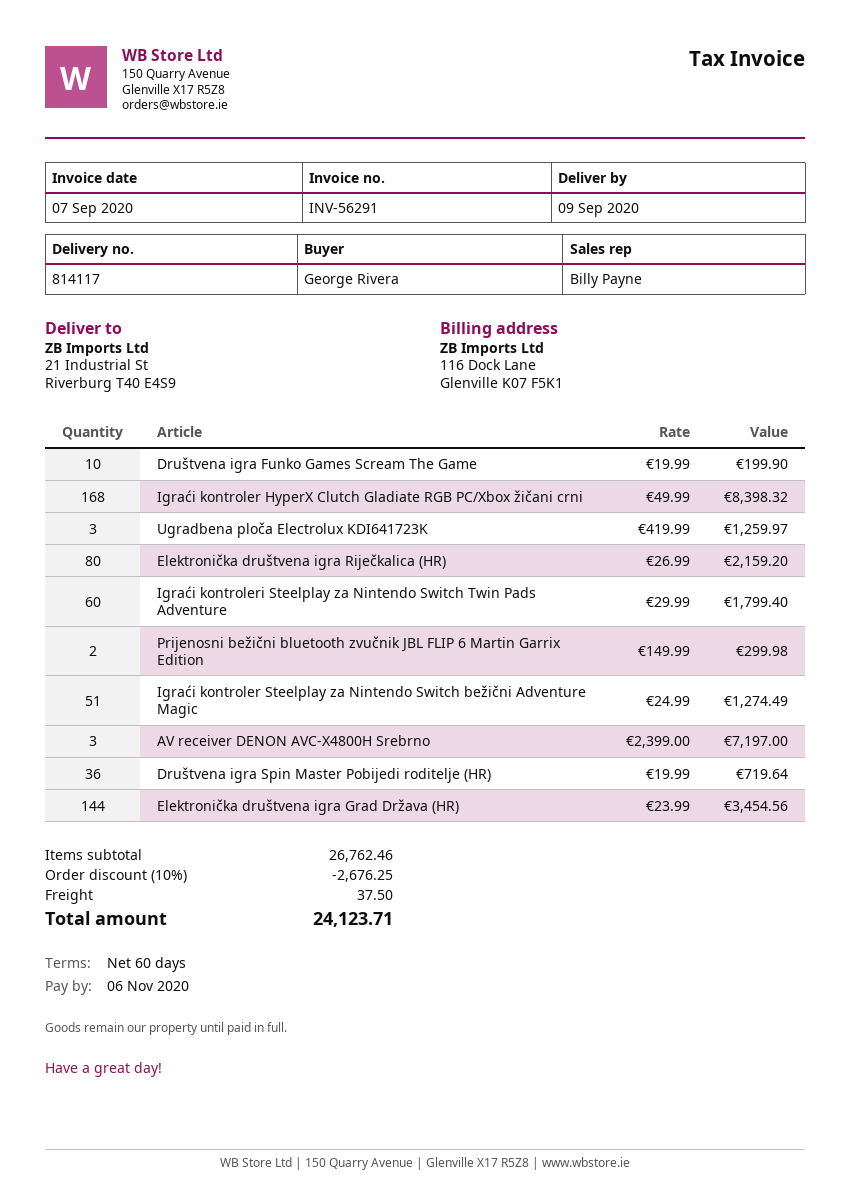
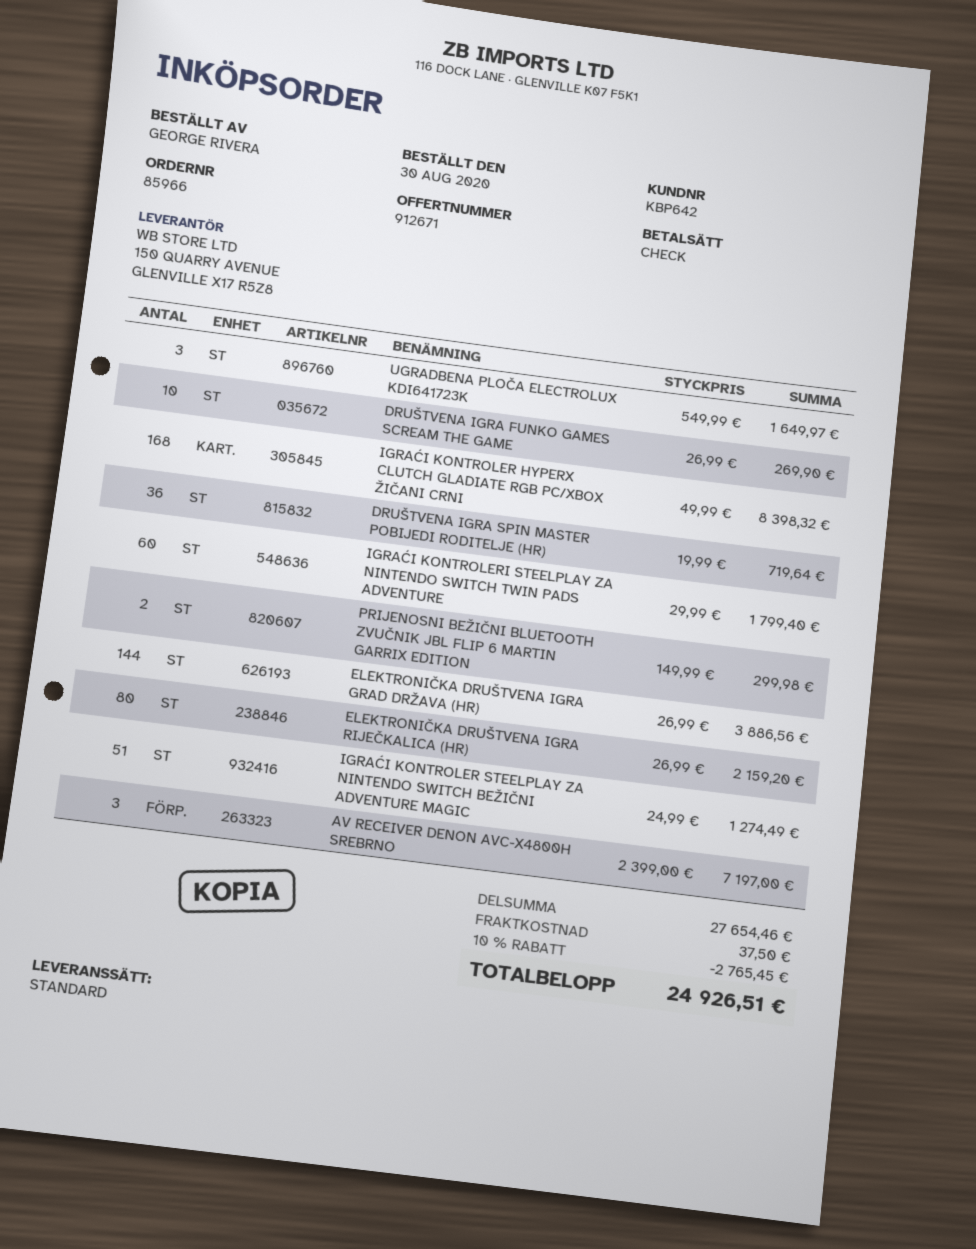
Društvena igra Funko Games Scream The Game: 10 x 19.99 = 199.90 -> 10 x 26.99 = 269.90
Ugradbena ploča Electrolux KDI641723K: 3 x 419.99 = 1259.97 -> 3 x 549.99 = 1649.97
Elektronička društvena igra Grad Država (HR): 144 x 23.99 = 3454.56 -> 144 x 26.99 = 3886.56
subtotal: 26762.46 -> 27654.46
discount: 10% = 2676.25 -> 10% = 2765.45
total: 24123.71 -> 24926.51

